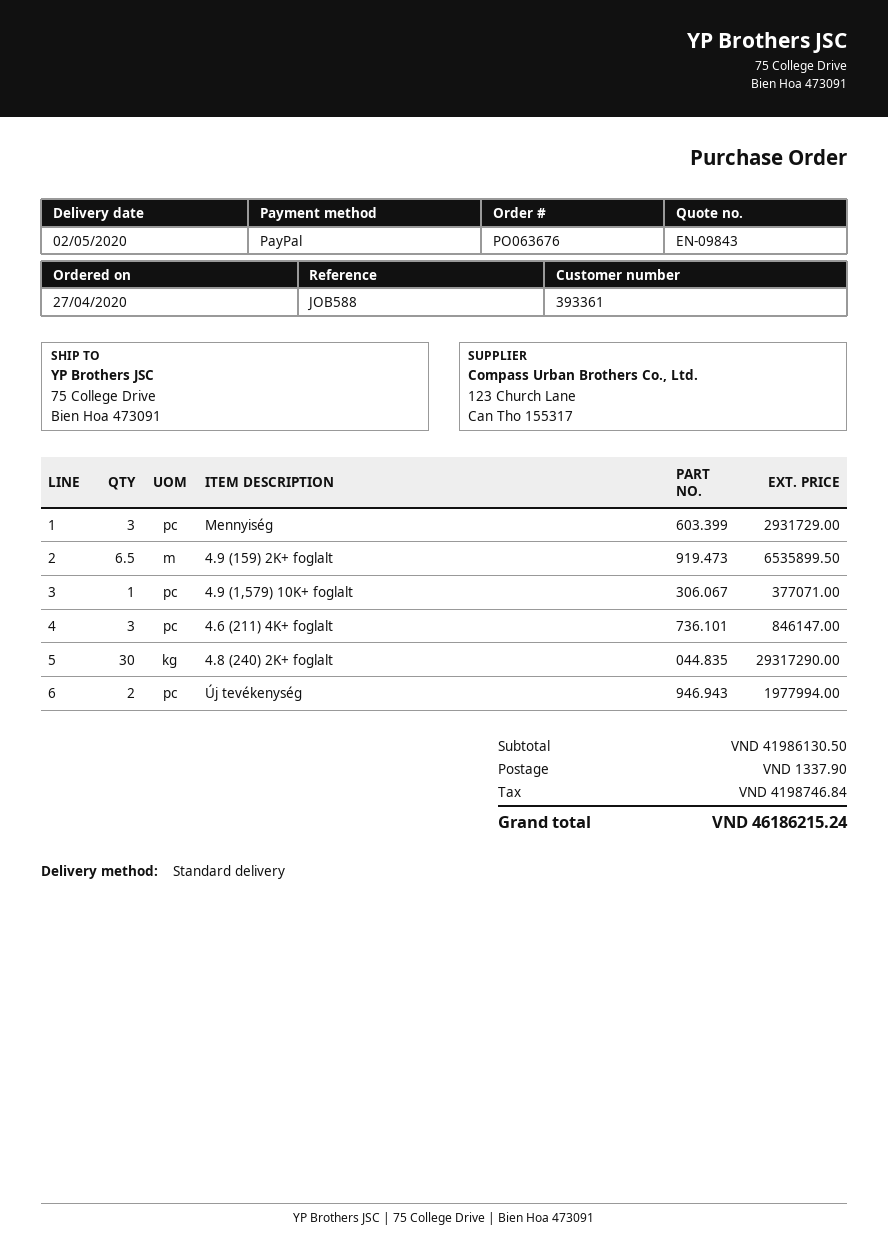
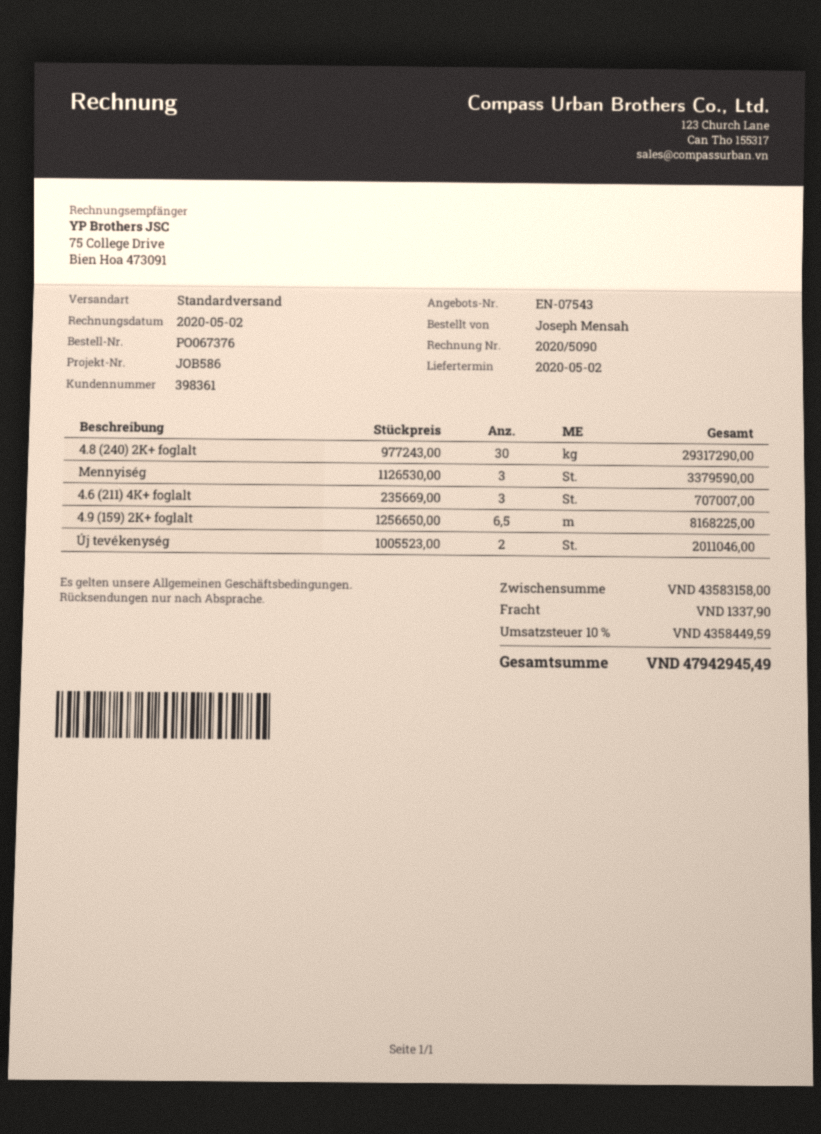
quote number: EN-09843 -> EN-07543
order number: PO063676 -> PO067376
customer number: 393361 -> 398361
reference: JOB588 -> JOB586
Mennyiség: 3 for 2931729.00 -> 3 for 3379590.00
4.9 (159) 2K+ foglalt: 6.5 for 6535899.50 -> 6.5 for 8168225.00
4.9 (1,579) 10K+ foglalt: 1 for 377071.00 -> none
4.6 (211) 4K+ foglalt: 3 for 846147.00 -> 3 for 707007.00
Új tevékenység: 2 for 1977994.00 -> 2 for 2011046.00
subtotal: 41986130.50 -> 43583158.00
tax: 4198746.84 -> 4358449.59
total: 46186215.24 -> 47942945.49

